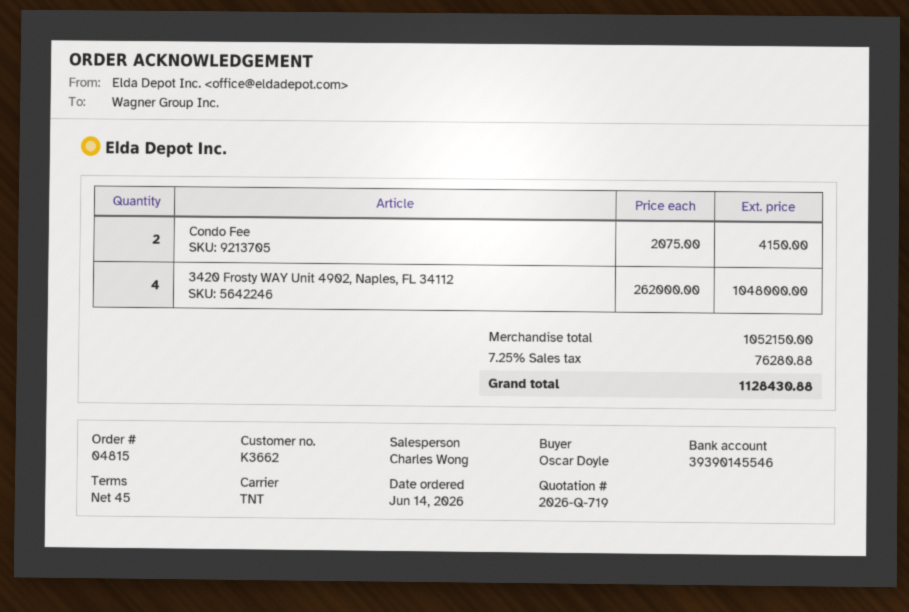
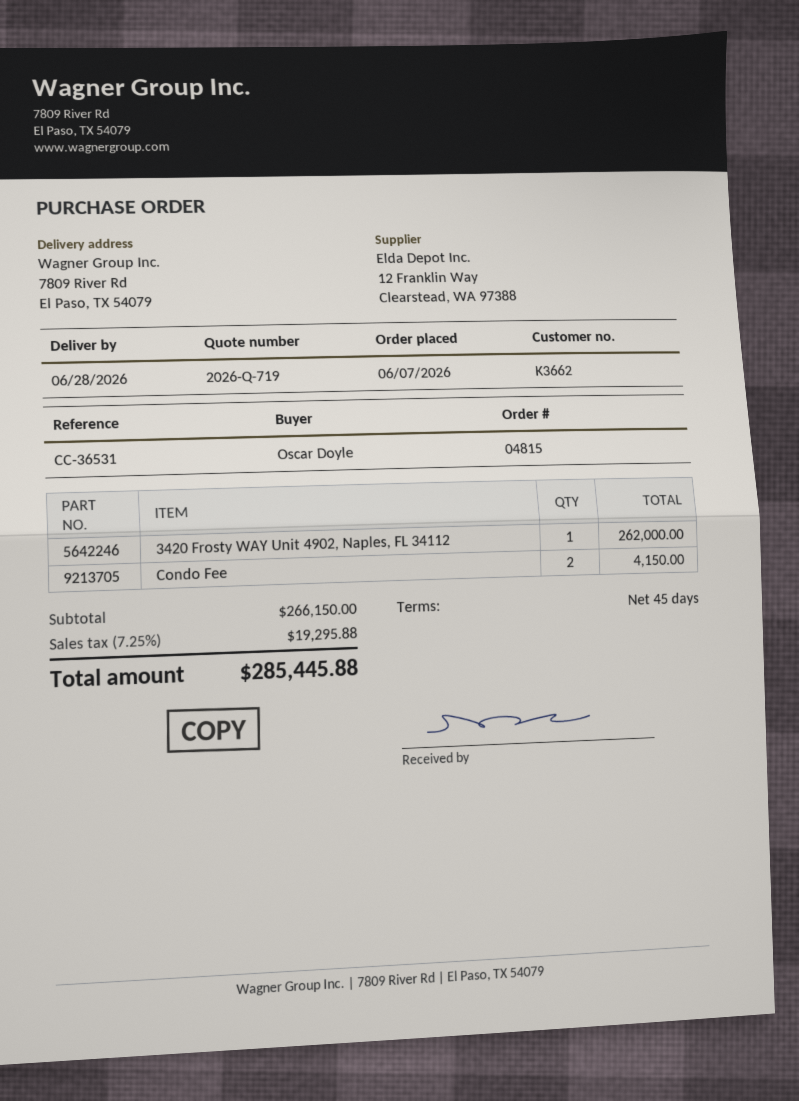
order date: 2026-06-14 -> 2026-06-07
3420 Frosty WAY Unit 4902, Naples, FL 34112: 4 for 1048000.00 -> 1 for 262000.00
subtotal: 1052150.00 -> 266150.00
tax: 7.25% = 76280.88 -> 7.25% = 19295.88
total: 1128430.88 -> 285445.88

